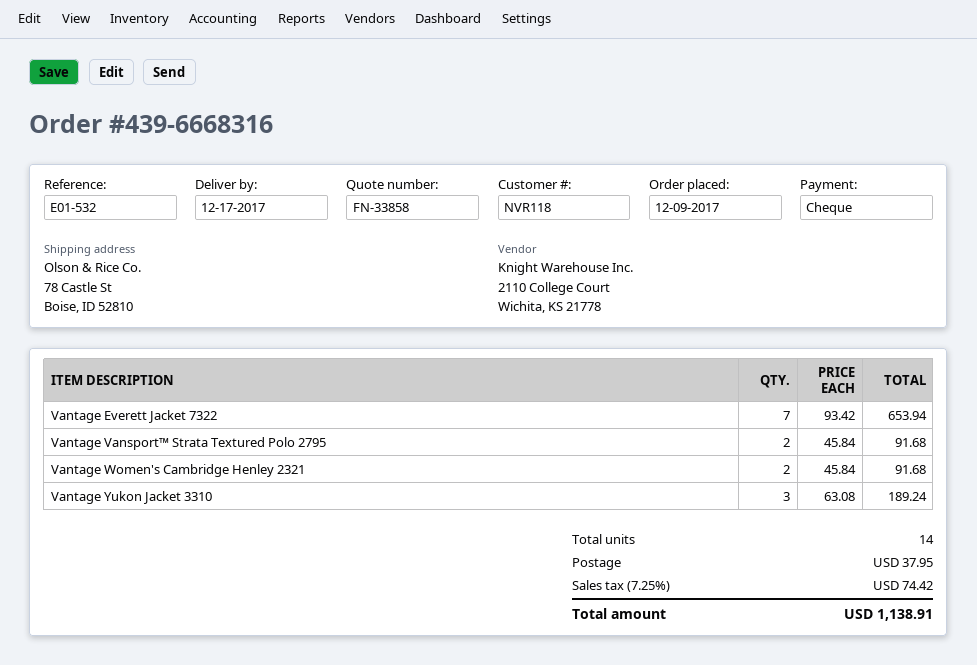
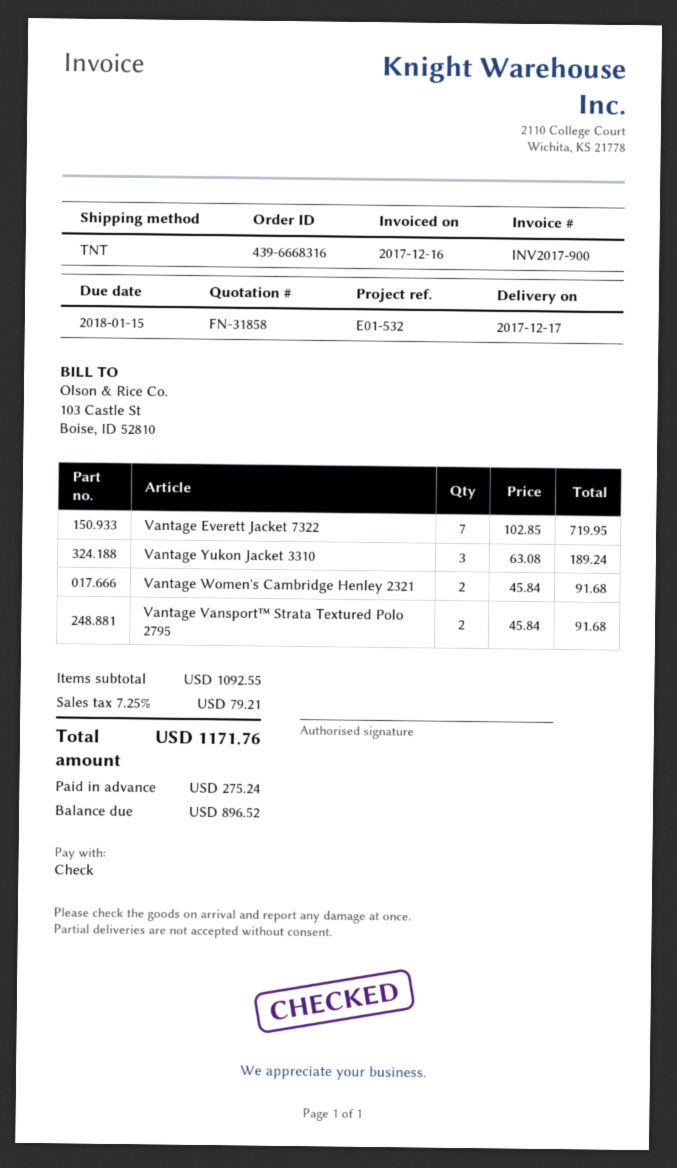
quote number: FN-33858 -> FN-31858
Vantage Everett Jacket 7322: 7 x 93.42 = 653.94 -> 7 x 102.85 = 719.95
shipping: 37.95 -> none
tax: 7.25% = 74.42 -> 7.25% = 79.21
total: 1138.91 -> 1171.76

